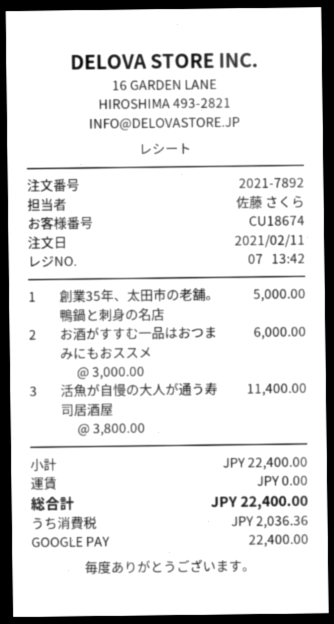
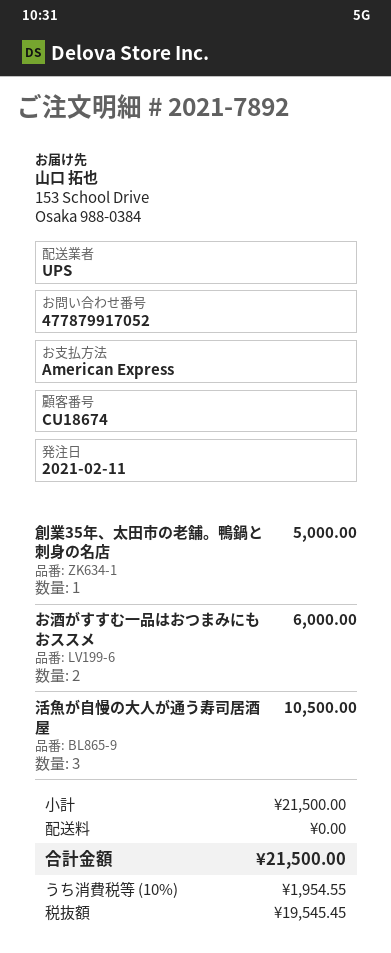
payment method: Google Pay -> American Express
活魚が自慢の大人が通う寿司居酒屋: 3 for 11400.00 -> 3 for 10500.00
subtotal: 22400.00 -> 21500.00
tax: 2036.36 -> 1954.55
total: 22400.00 -> 21500.00

